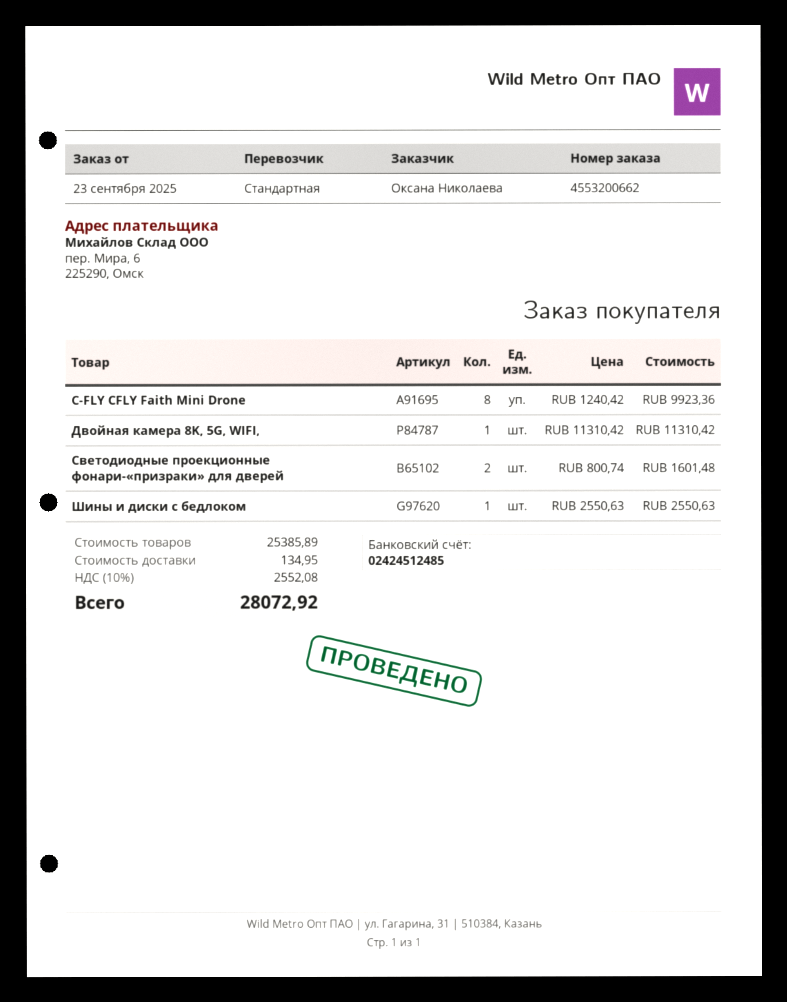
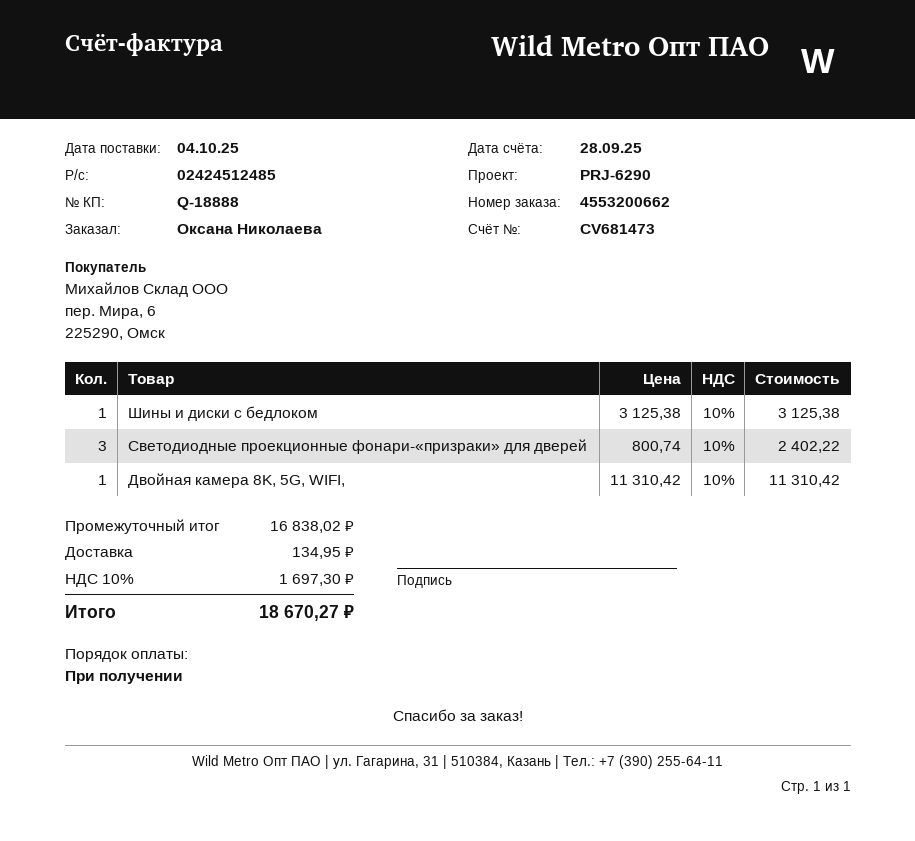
C-FLY CFLY Faith Mini Drone: 8 x 1240.42 = 9923.36 -> none
Светодиодные проекционные фонари-«призраки» для дверей: 2 x 800.74 = 1601.48 -> 3 x 800.74 = 2402.22
Шины и диски с бедлоком: 1 x 2550.63 = 2550.63 -> 1 x 3125.38 = 3125.38
subtotal: 25385.89 -> 16838.02
tax: 10% = 2552.08 -> 10% = 1697.30
total: 28072.92 -> 18670.27

